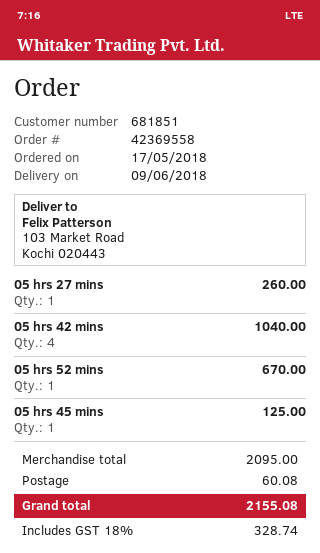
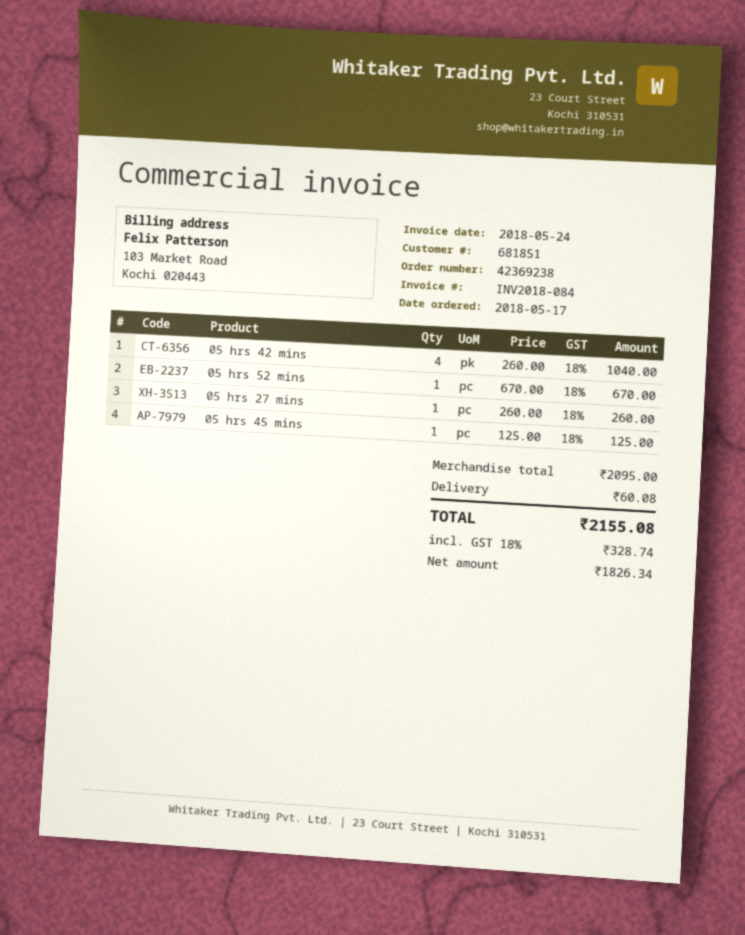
order number: 42369558 -> 42369238

